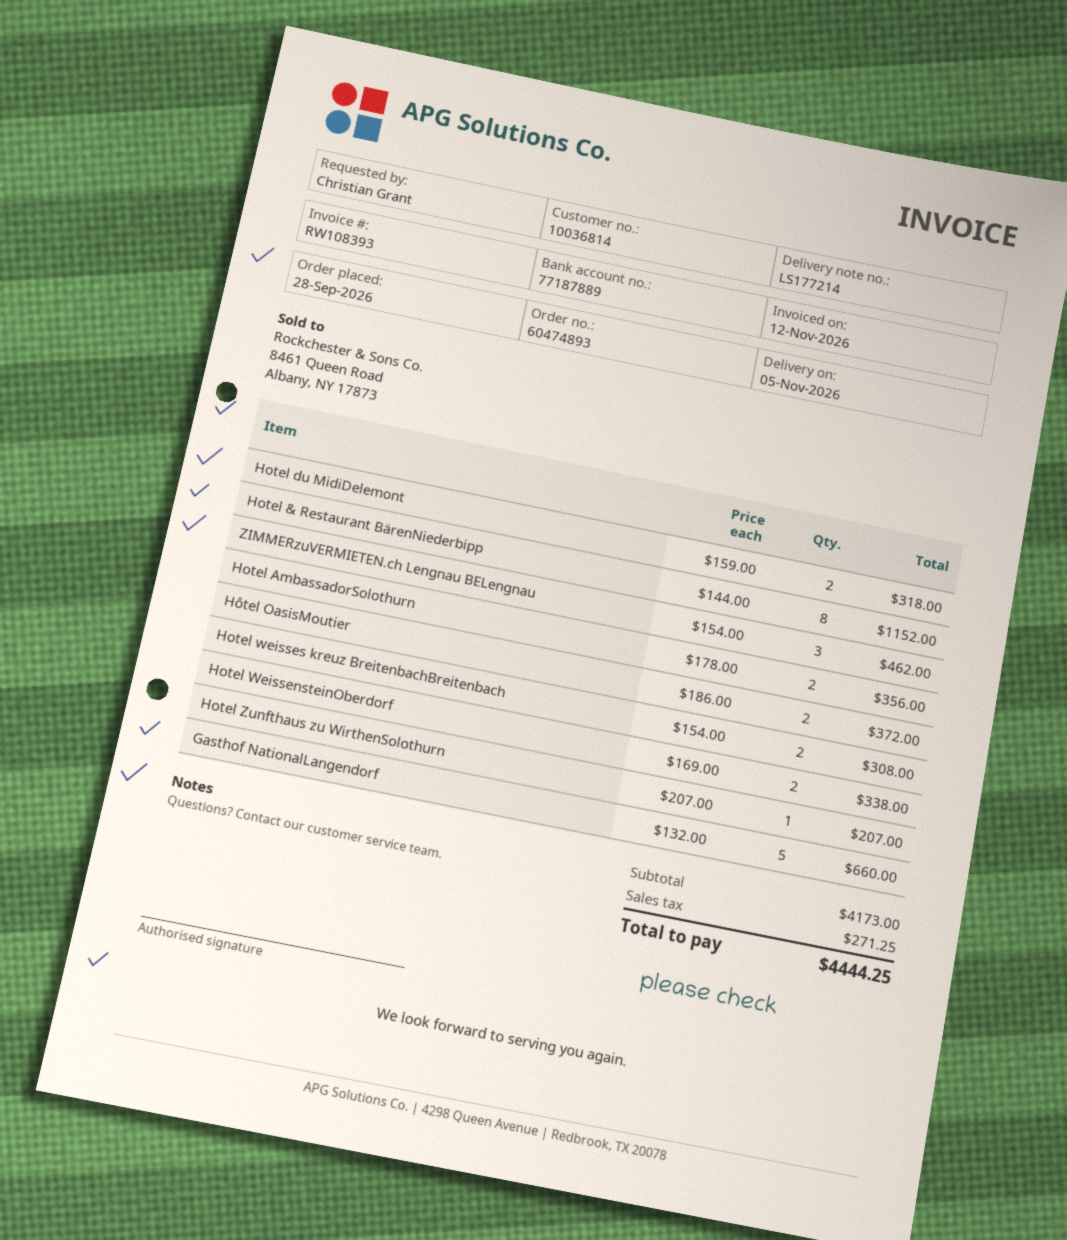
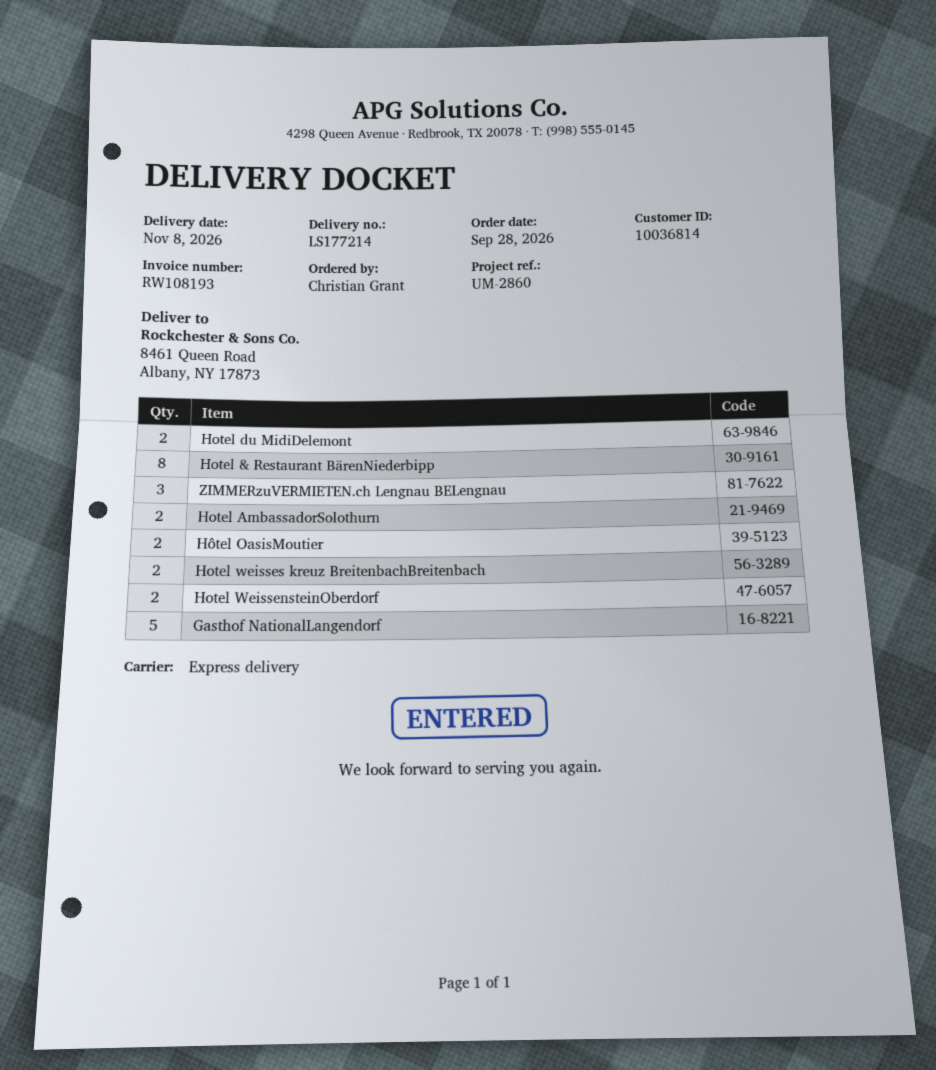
delivery date: 2026-11-05 -> 2026-11-08
invoice number: RW108393 -> RW108193
Hotel Zunfthaus zu WirthenSolothurn: 1 -> none

